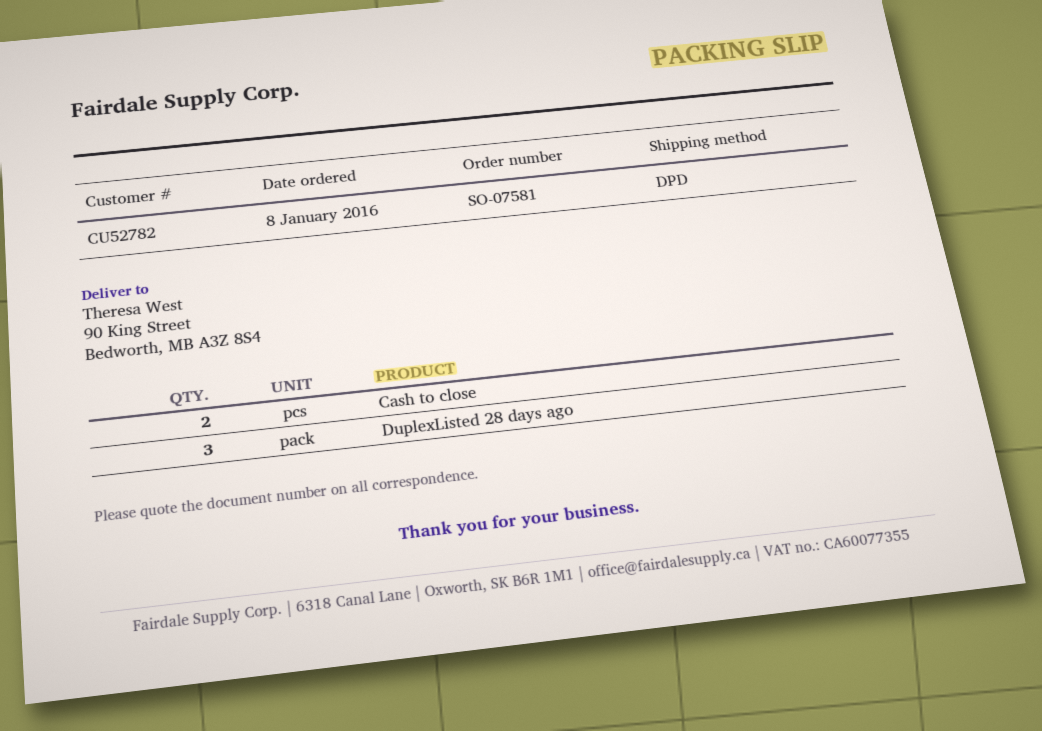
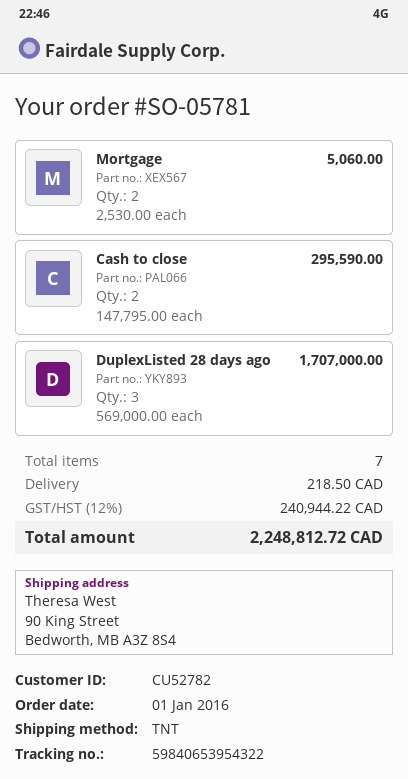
order number: SO-07581 -> SO-05781
order date: 2016-01-08 -> 2016-01-01
shipping method: DPD -> TNT
Mortgage: none -> 2

